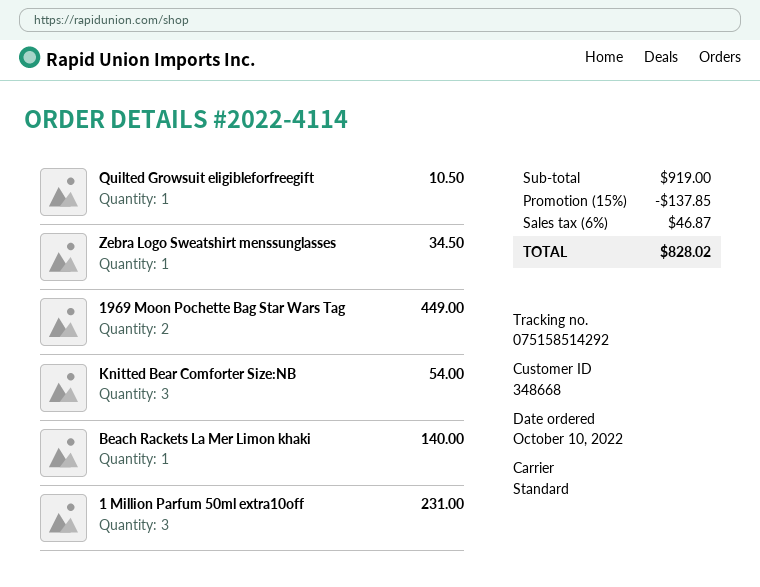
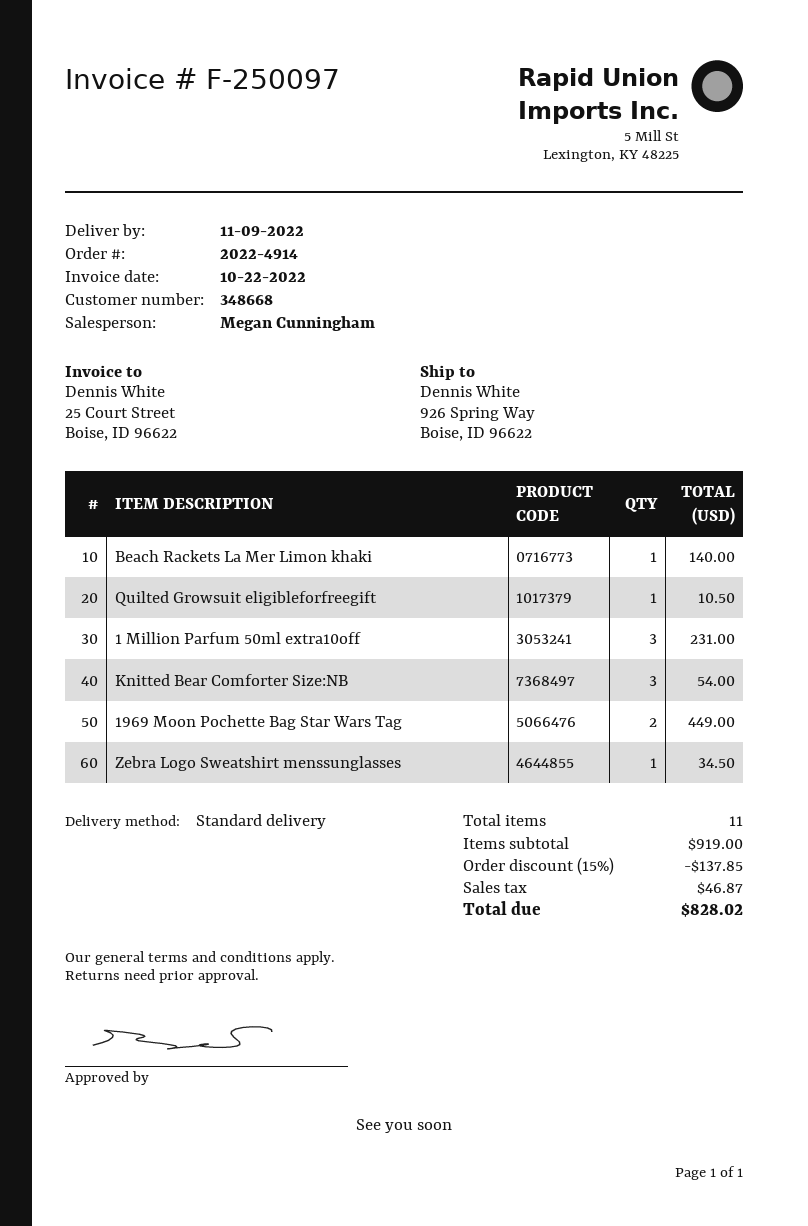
order number: 2022-4114 -> 2022-4914

